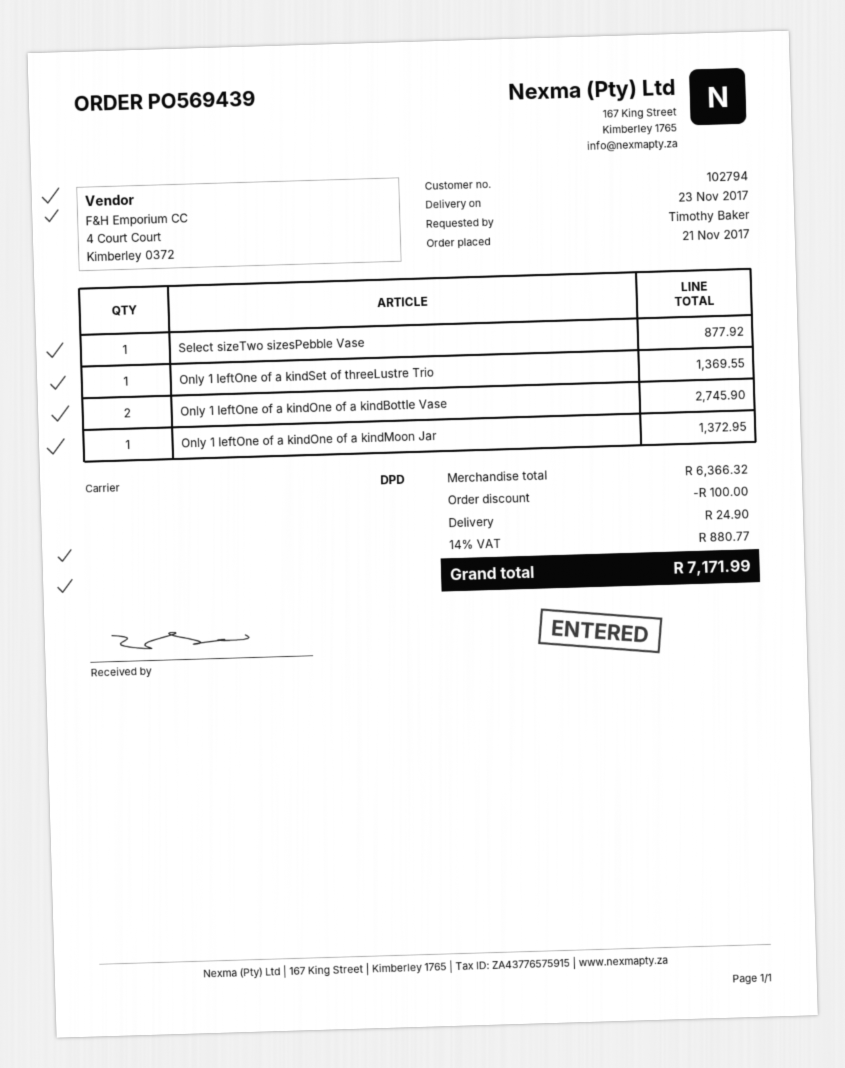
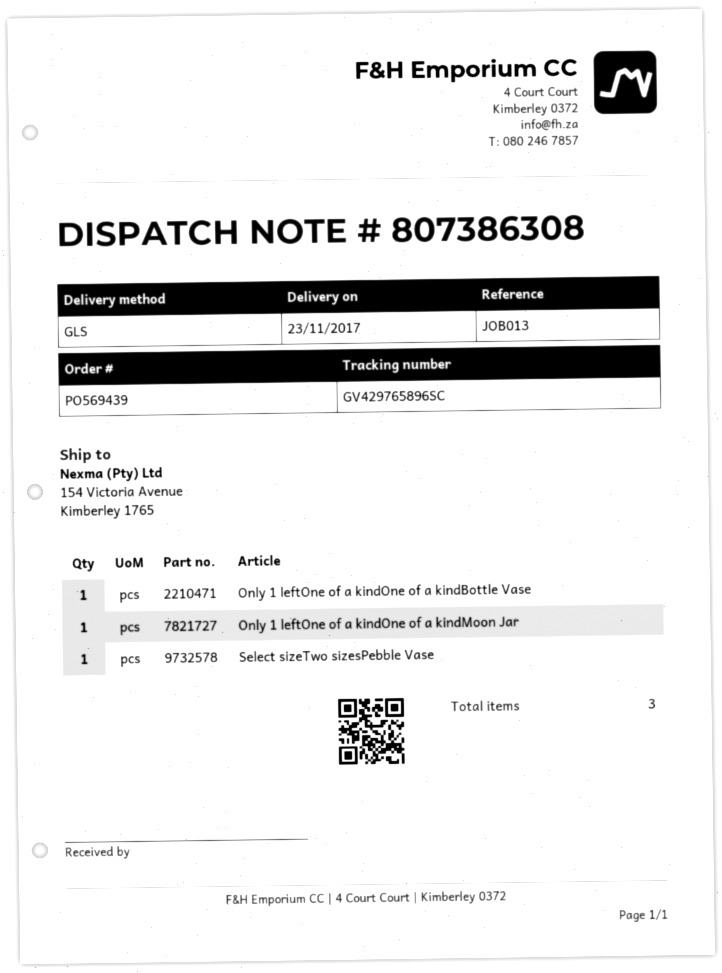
shipping method: DPD -> GLS
Only 1 leftOne of a kindSet of threeLustre Trio: 1 -> none
Only 1 leftOne of a kindOne of a kindBottle Vase: 2 -> 1

